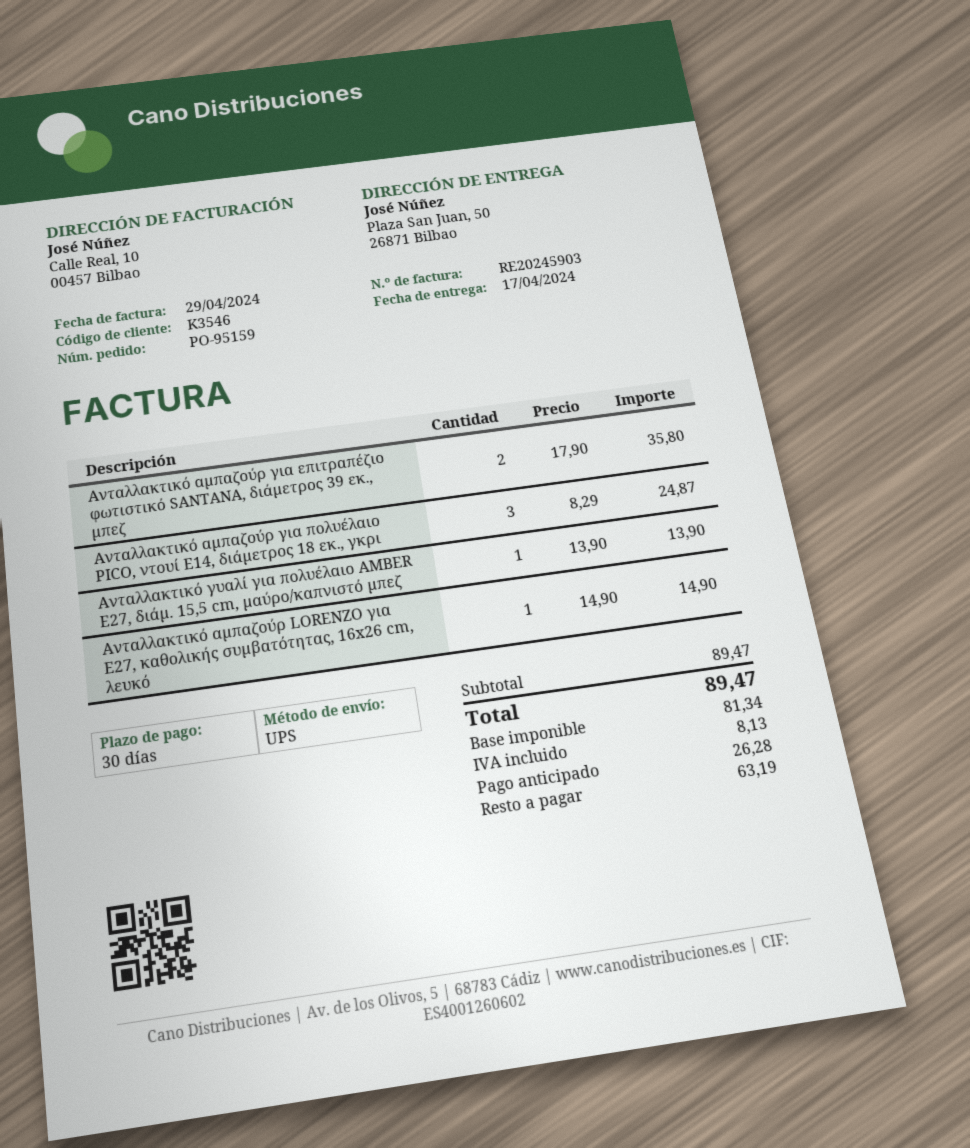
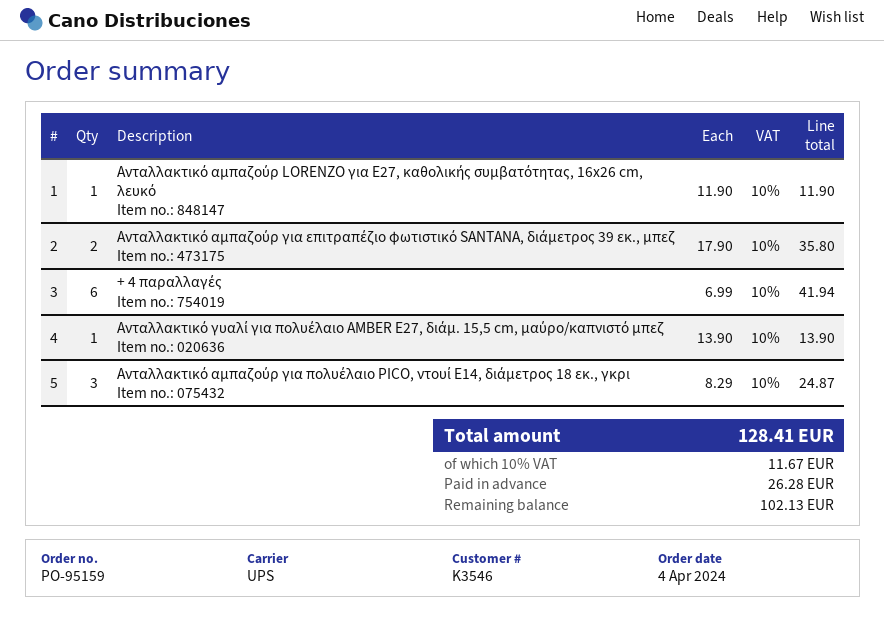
Ανταλλακτικό αμπαζούρ LORENZO για E27, καθολικής συμβατότητας, 16x26 cm, λευκό: 1 x 14.90 = 14.90 -> 1 x 11.90 = 11.90
+ 4 παραλλαγές: none -> 6 x 6.99 = 41.94
tax: 8.13 -> 11.67
total: 89.47 -> 128.41
balance: 63.19 -> 102.13

